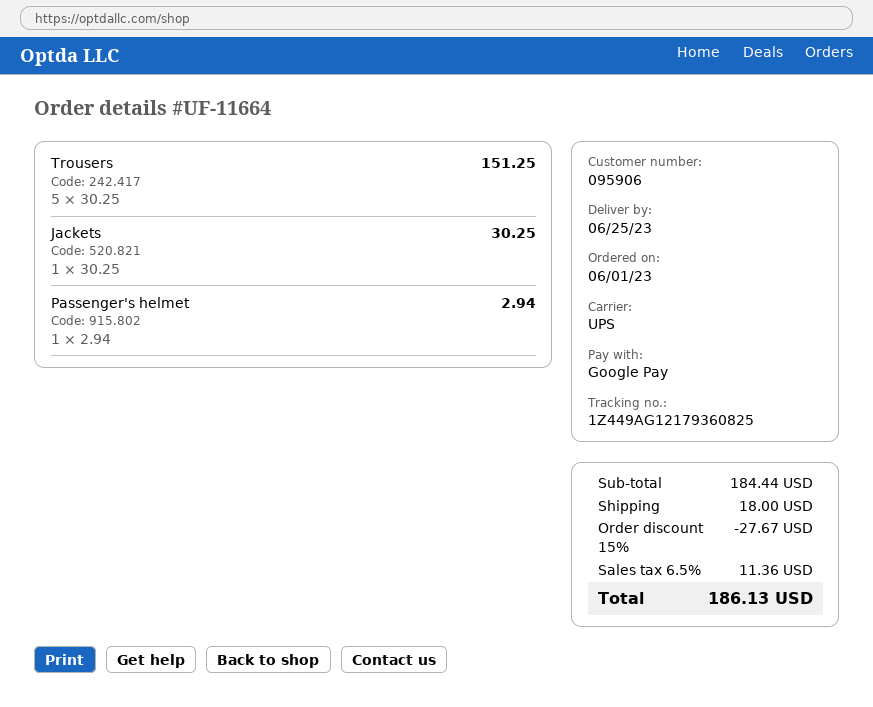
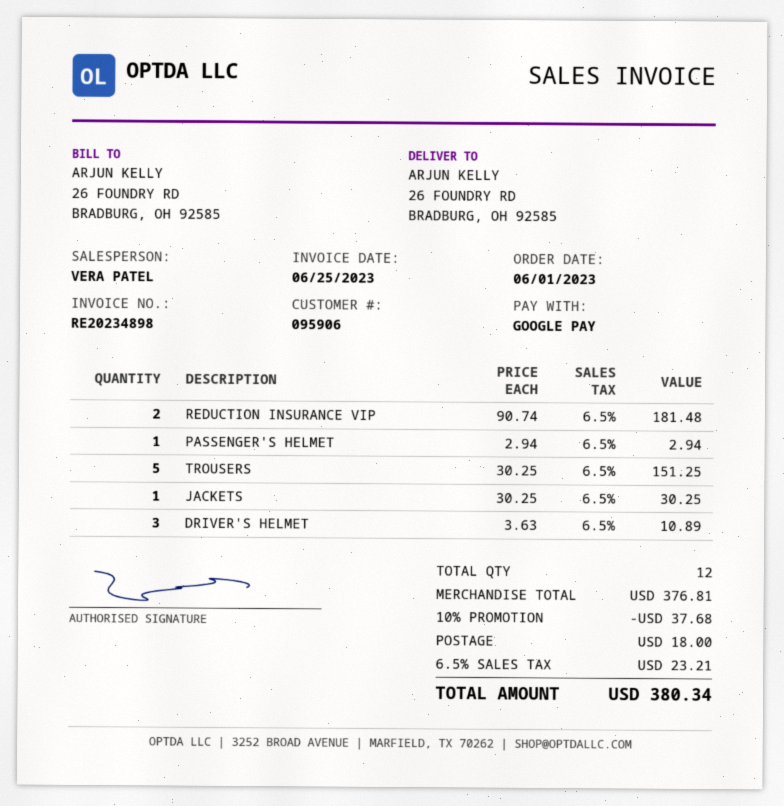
REDUCTION INSURANCE VIP: none -> 2 x 90.74 = 181.48
DRIVER'S HELMET: none -> 3 x 3.63 = 10.89
subtotal: 184.44 -> 376.81
discount: 15% = 27.67 -> 10% = 37.68
tax: 6.5% = 11.36 -> 6.5% = 23.21
total: 186.13 -> 380.34

